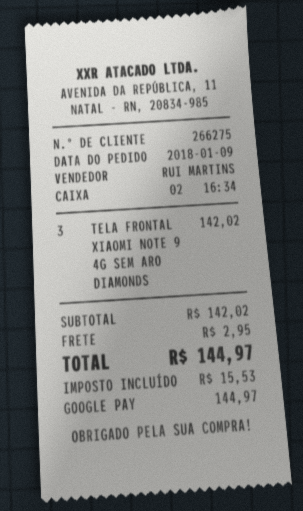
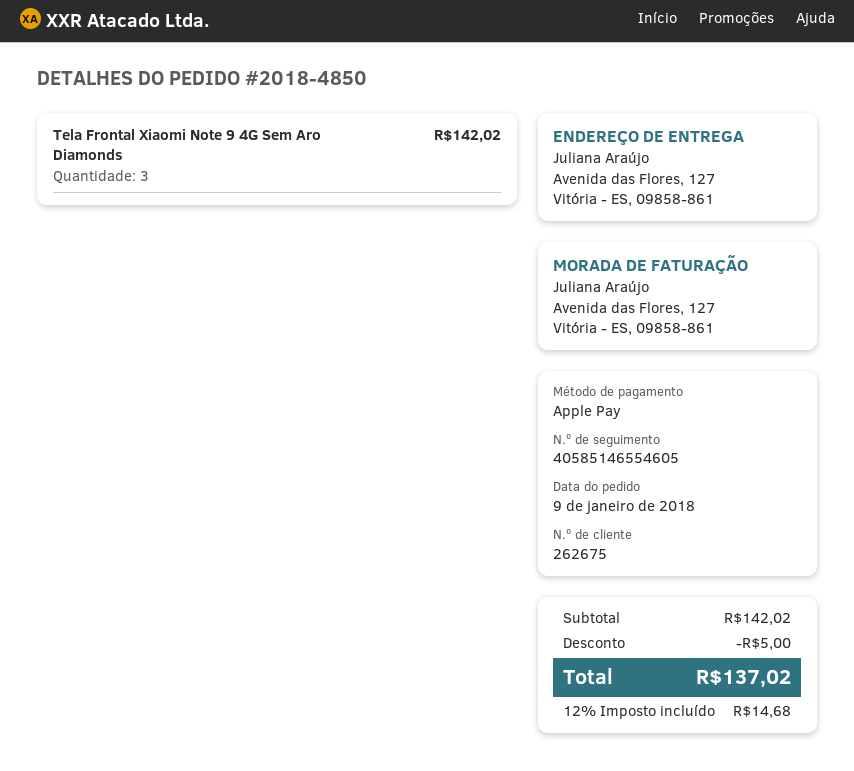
customer number: 266275 -> 262675
payment method: Google Pay -> Apple Pay
discount: none -> 5.00
shipping: 2.95 -> none
tax: 15.53 -> 14.68
total: 144.97 -> 137.02

